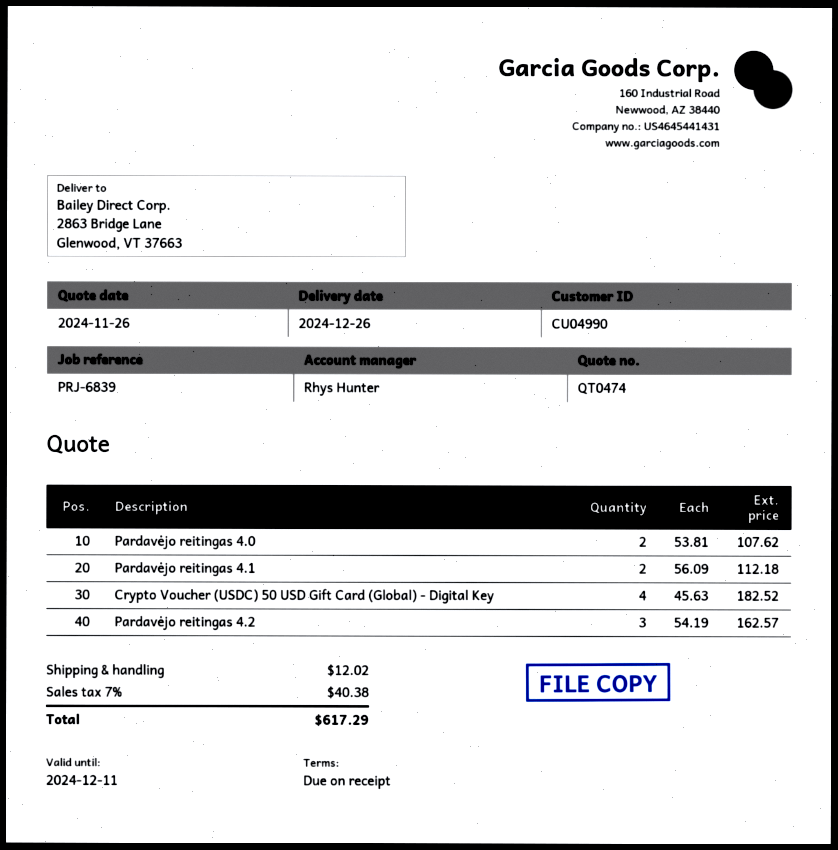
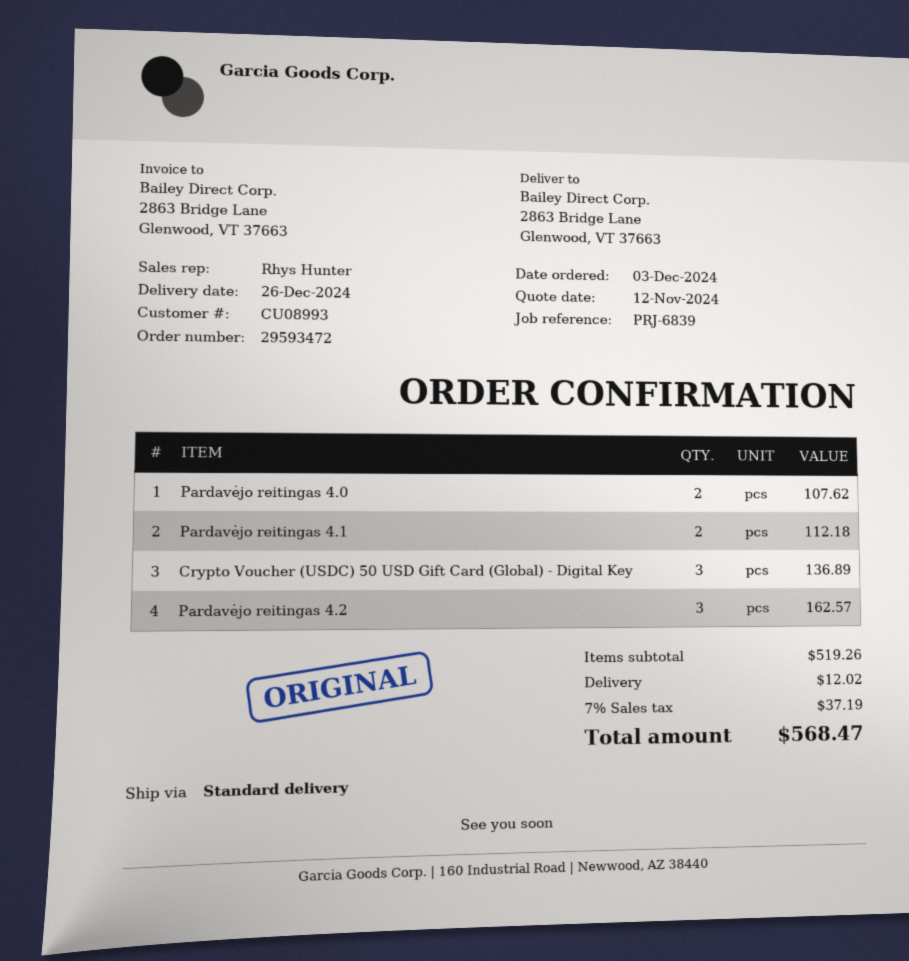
quote date: 2024-11-26 -> 2024-11-12
customer number: CU04990 -> CU08993
Crypto Voucher (USDC) 50 USD Gift Card (Global) - Digital Key: 4 for 182.52 -> 3 for 136.89
tax: 7% = 40.38 -> 7% = 37.19
total: 617.29 -> 568.47

